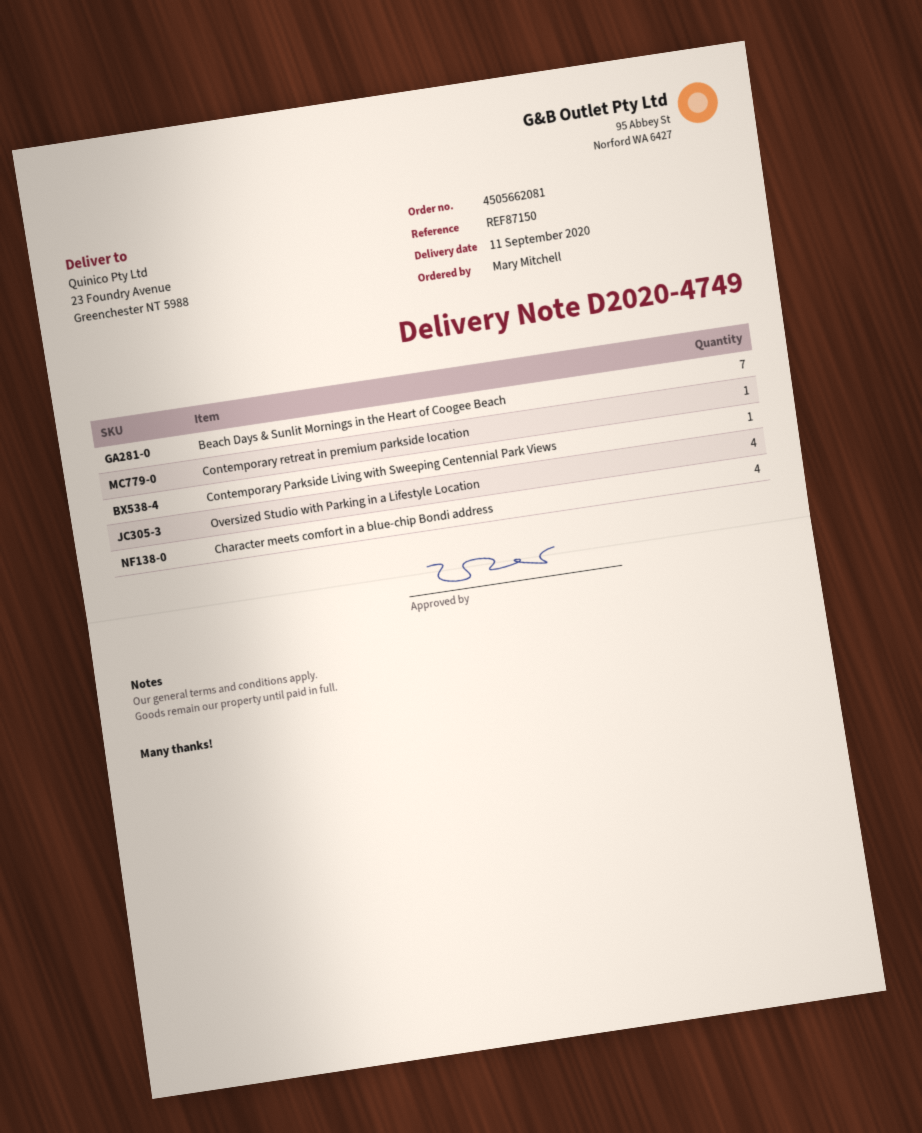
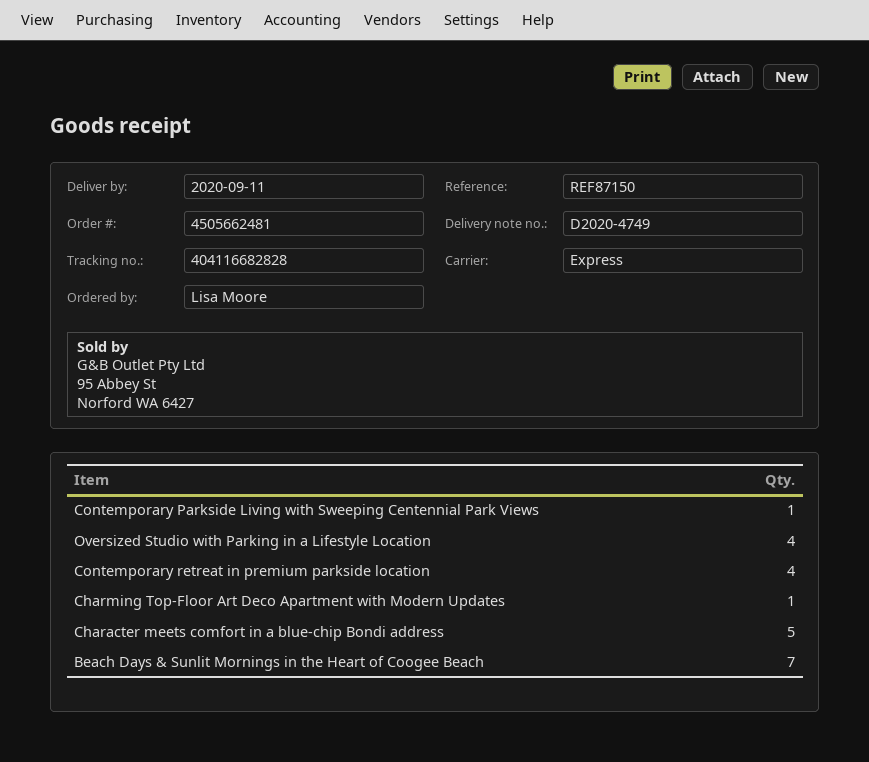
order number: 4505662081 -> 4505662481
ordered by: Mary Mitchell -> Lisa Moore
Contemporary retreat in premium parkside location: 1 -> 4
Character meets comfort in a blue-chip Bondi address: 4 -> 5
Charming Top-Floor Art Deco Apartment with Modern Updates: none -> 1

